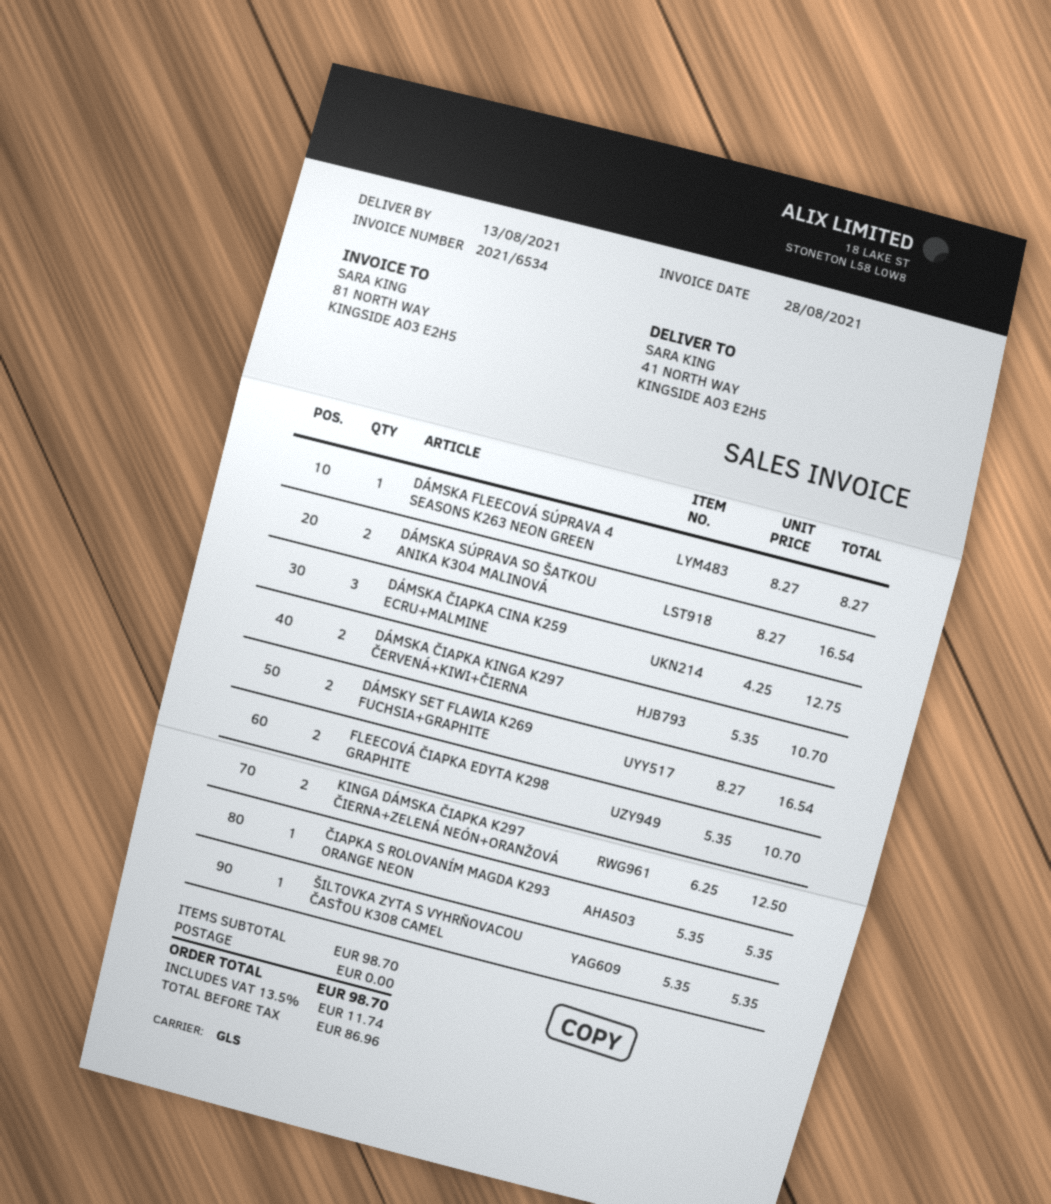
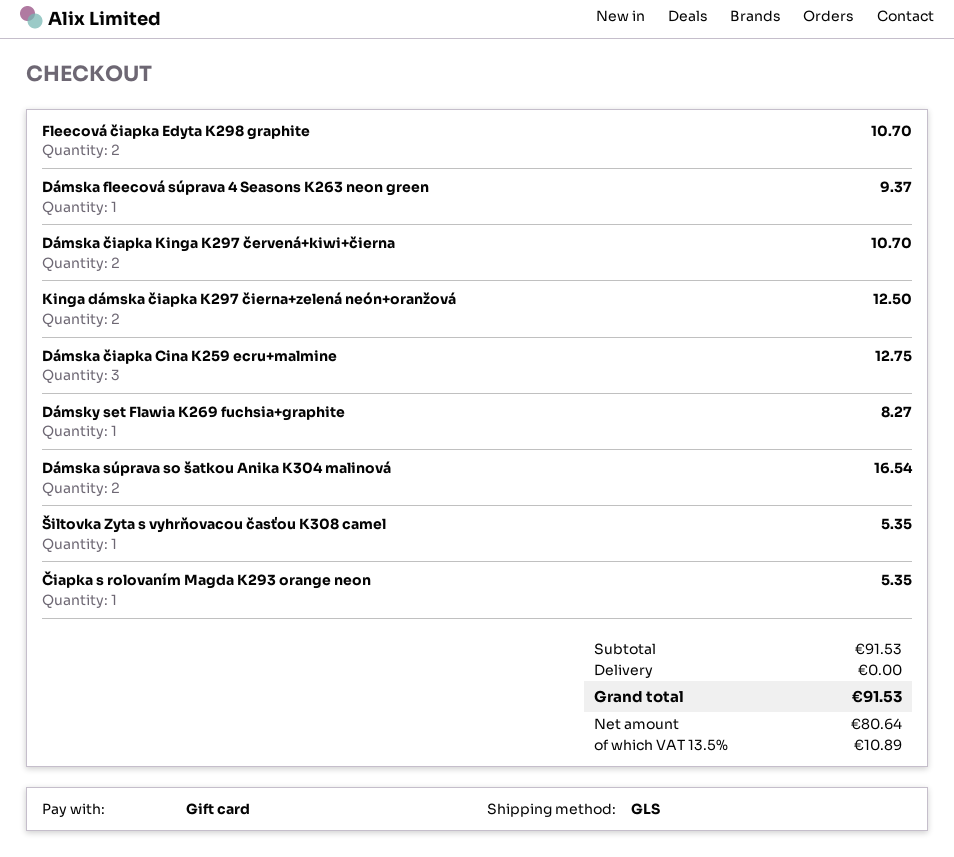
DÁMSKA FLEECOVÁ SÚPRAVA 4 SEASONS K263 NEON GREEN: 1 for 8.27 -> 1 for 9.37
DÁMSKY SET FLAWIA K269 FUCHSIA+GRAPHITE: 2 for 16.54 -> 1 for 8.27
subtotal: 98.70 -> 91.53
net: 86.96 -> 80.64
tax: 13.5% = 11.74 -> 13.5% = 10.89
total: 98.70 -> 91.53

